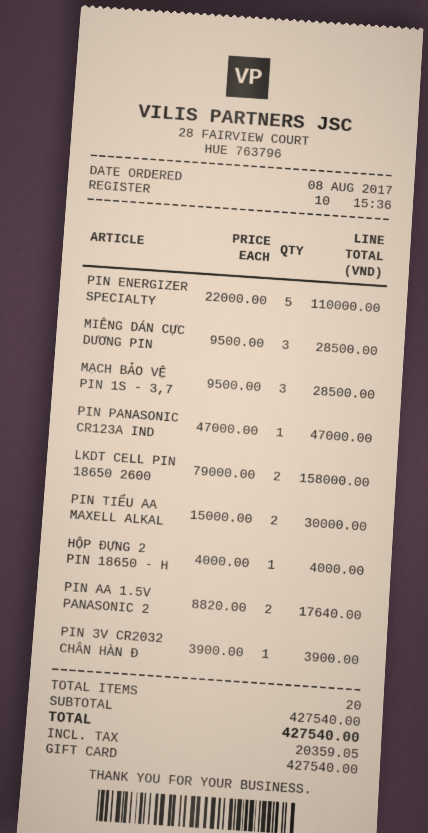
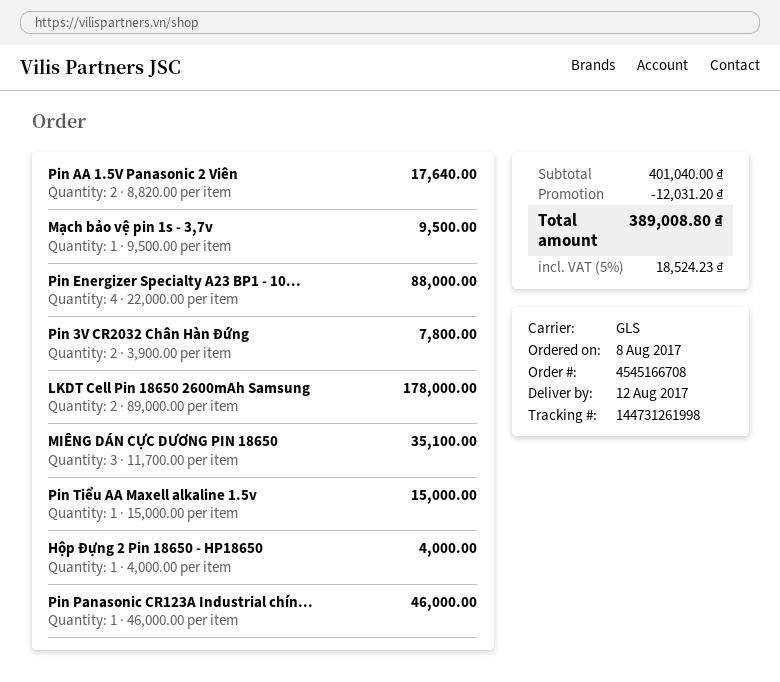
PIN ENERGIZER SPECIALTY: 5 x 22000.00 = 110000.00 -> 4 x 22000.00 = 88000.00
MIÊNG DÁN CỰC DƯƠNG PIN: 3 x 9500.00 = 28500.00 -> 3 x 11700.00 = 35100.00
MẠCH BẢO VỆ PIN 1S - 3,7: 3 x 9500.00 = 28500.00 -> 1 x 9500.00 = 9500.00
PIN PANASONIC CR123A IND: 1 x 47000.00 = 47000.00 -> 1 x 46000.00 = 46000.00
LKDT CELL PIN 18650 2600: 2 x 79000.00 = 158000.00 -> 2 x 89000.00 = 178000.00
PIN TIỂU AA MAXELL ALKAL: 2 x 15000.00 = 30000.00 -> 1 x 15000.00 = 15000.00
PIN 3V CR2032 CHÂN HÀN Đ: 1 x 3900.00 = 3900.00 -> 2 x 3900.00 = 7800.00
subtotal: 427540.00 -> 401040.00
discount: none -> 12031.20
tax: 20359.05 -> 18524.23
total: 427540.00 -> 389008.80

